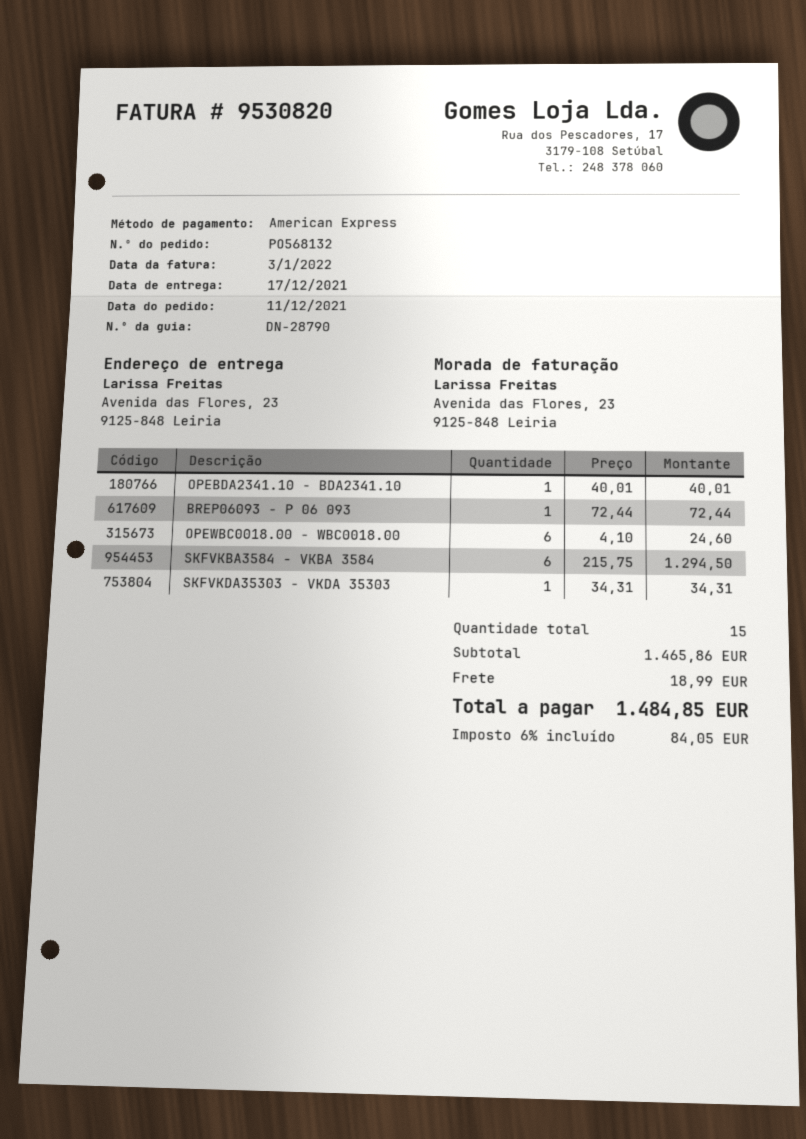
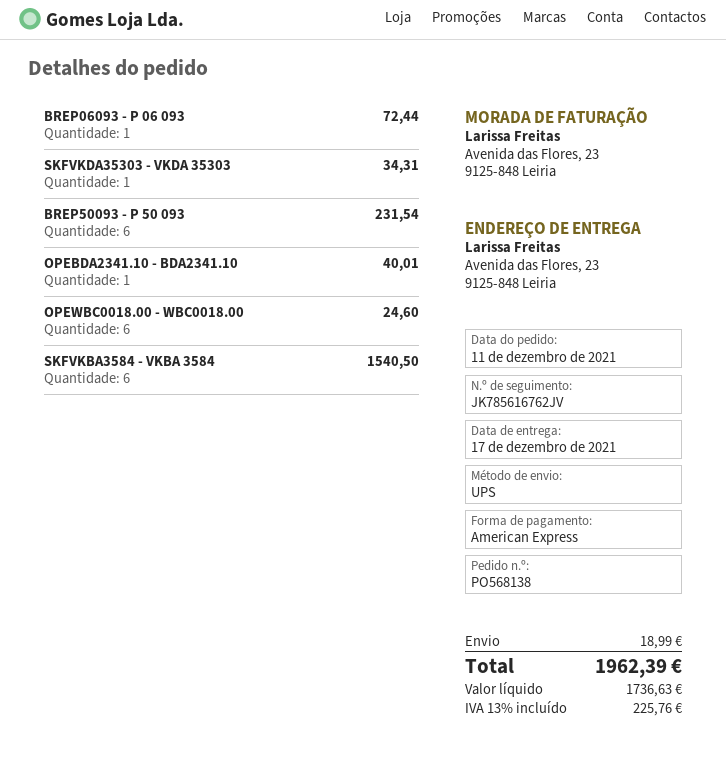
order number: PO568132 -> PO568138
SKFVKBA3584 - VKBA 3584: 6 for 1294.50 -> 6 for 1540.50
BREP50093 - P 50 093: none -> 6 for 231.54
tax: 6% = 84.05 -> 13% = 225.76
total: 1484.85 -> 1962.39

